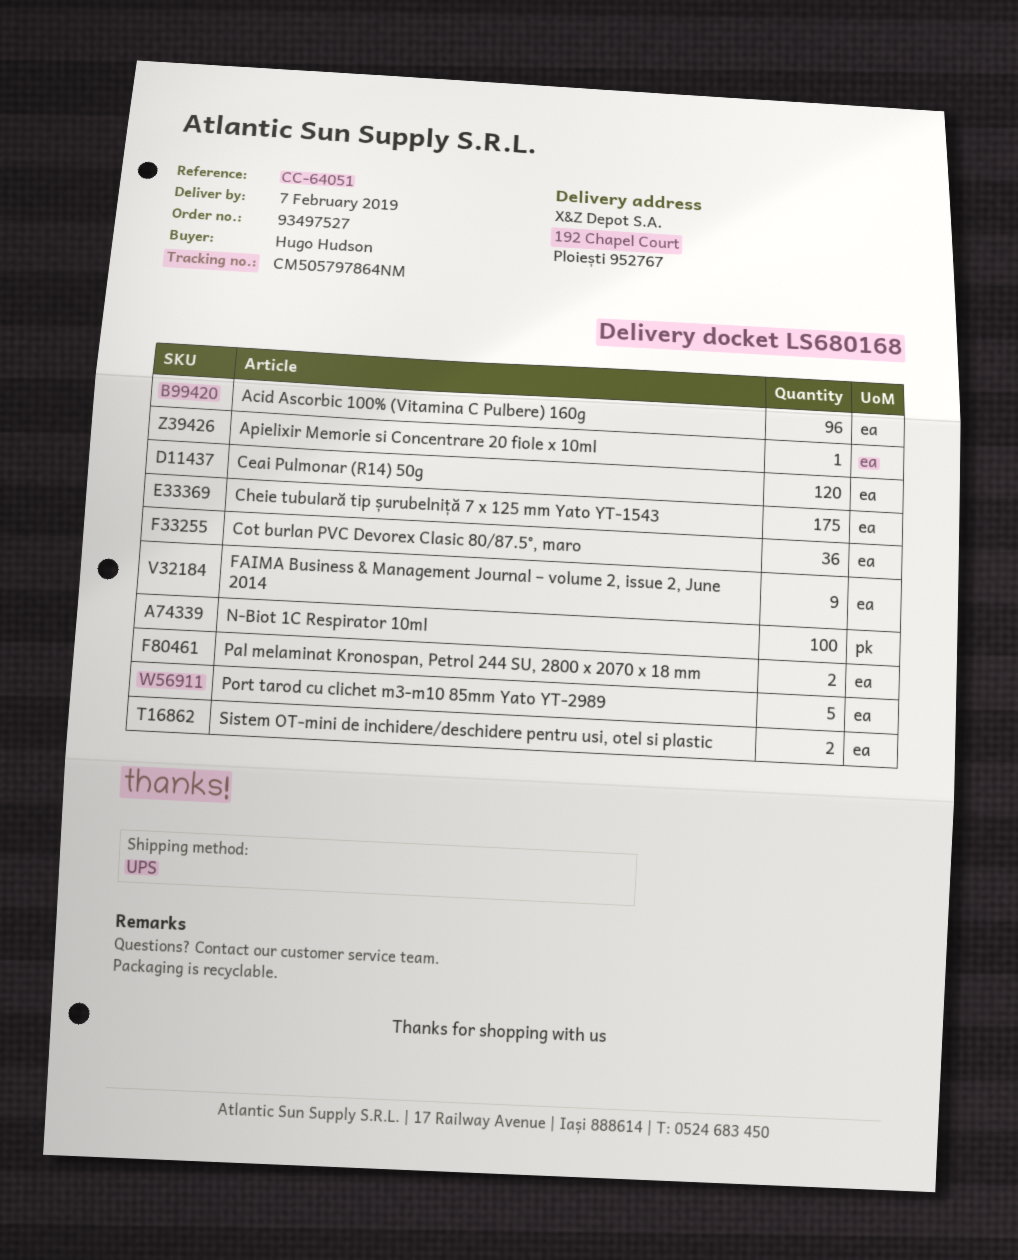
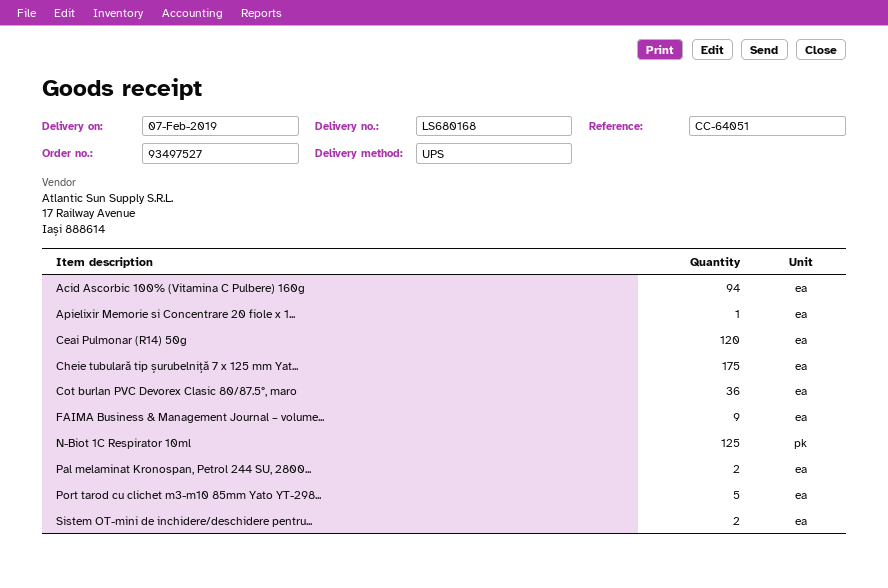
Acid Ascorbic 100% (Vitamina C Pulbere) 160g: 96 -> 94
N-Biot 1C Respirator 10ml: 100 -> 125

